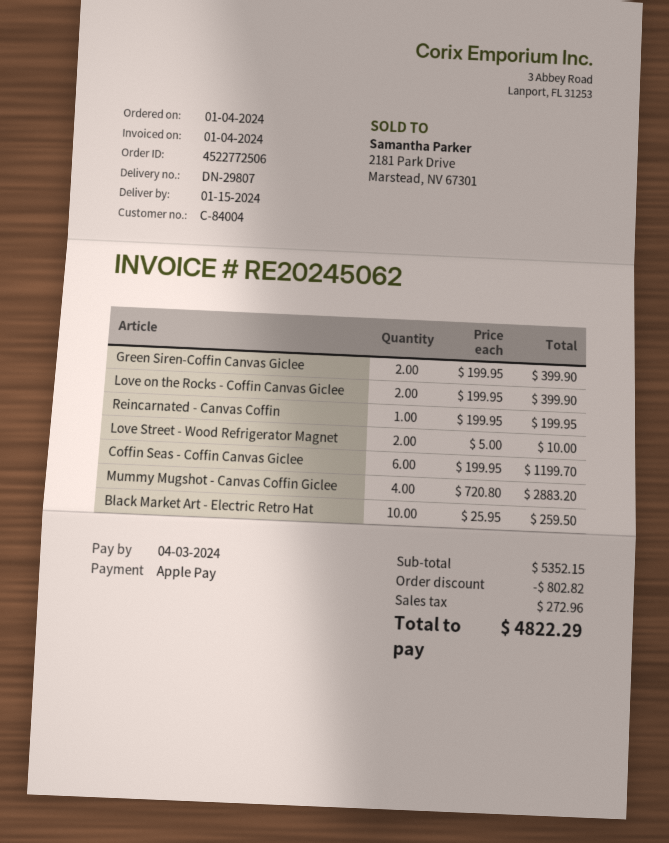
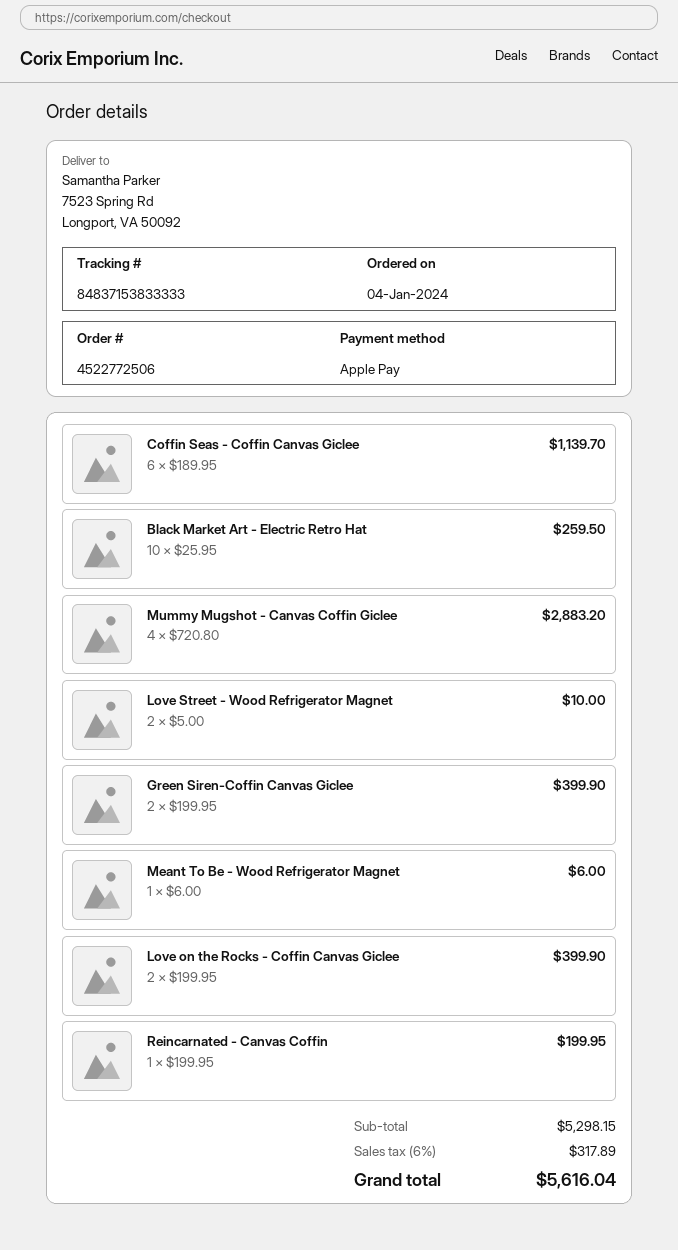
Coffin Seas - Coffin Canvas Giclee: 6 x 199.95 = 1199.70 -> 6 x 189.95 = 1139.70
Meant To Be - Wood Refrigerator Magnet: none -> 1 x 6.00 = 6.00
subtotal: 5352.15 -> 5298.15
discount: 802.82 -> none
tax: 272.96 -> 317.89
total: 4822.29 -> 5616.04

